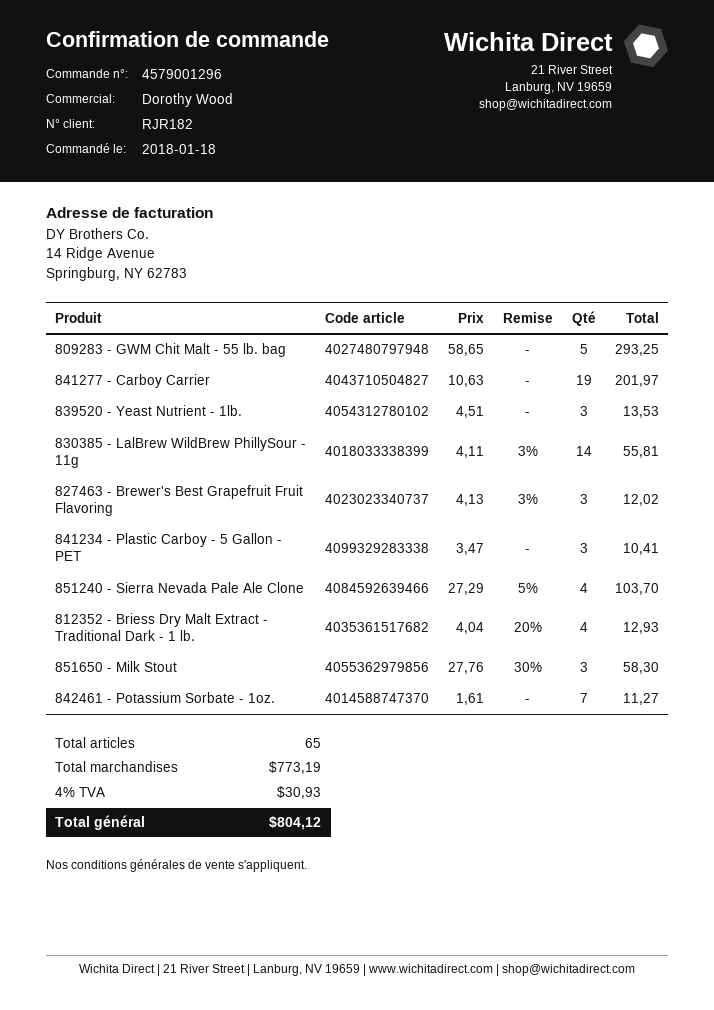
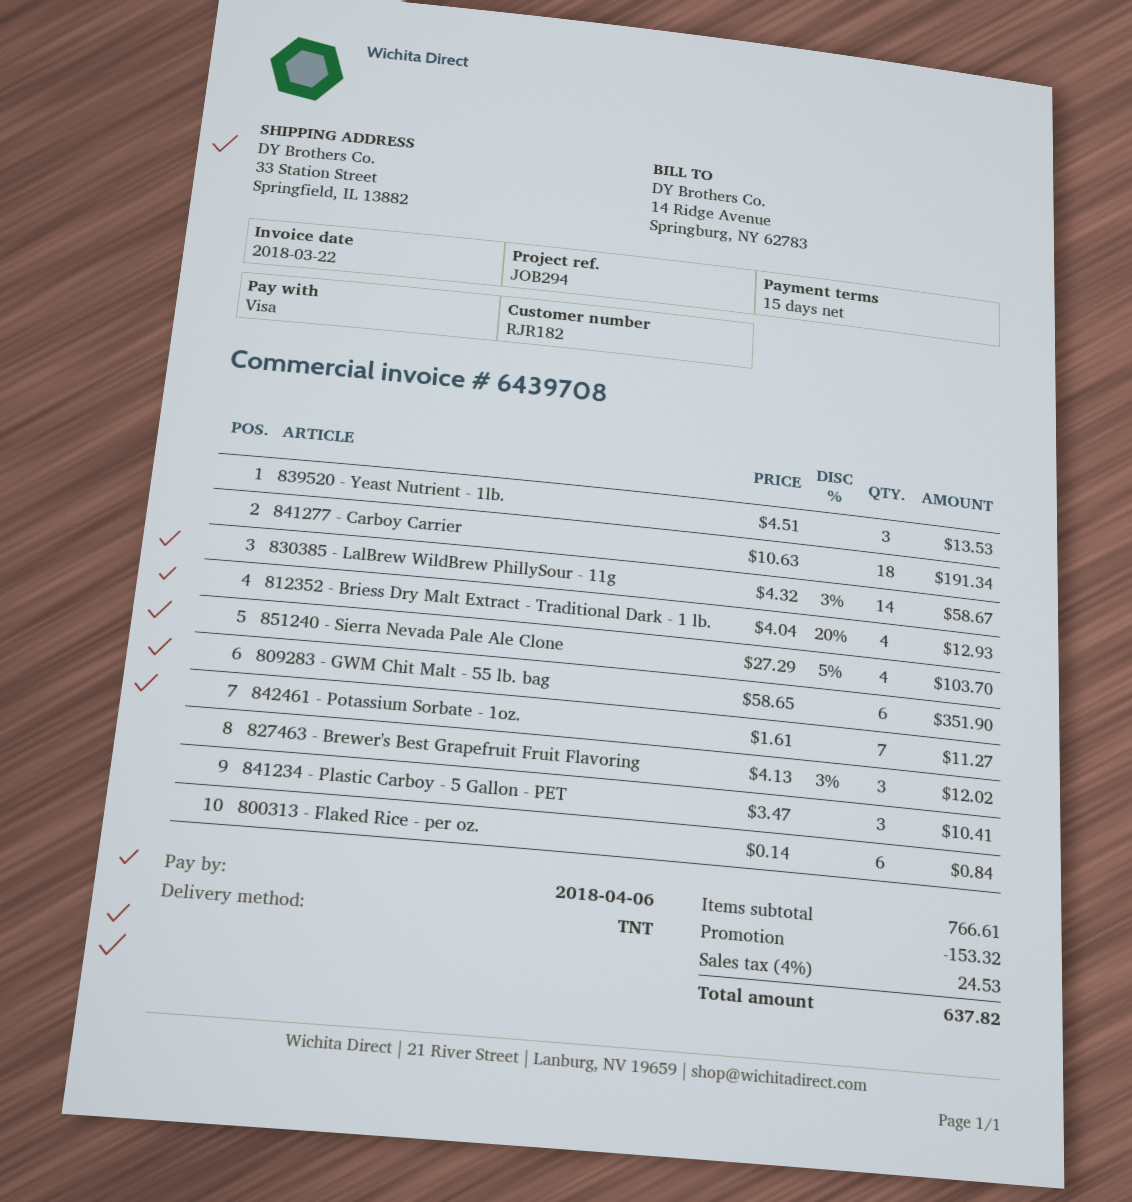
809283 - GWM Chit Malt - 55 lb. bag: 5 x 58.65 = 293.25 -> 6 x 58.65 = 351.90
841277 - Carboy Carrier: 19 x 10.63 = 201.97 -> 18 x 10.63 = 191.34
830385 - LalBrew WildBrew PhillySour - 11g: 14 x 4.11 - 3% = 55.81 -> 14 x 4.32 - 3% = 58.67
851650 - Milk Stout: 3 x 27.76 - 30% = 58.30 -> none
800313 - Flaked Rice - per oz.: none -> 6 x 0.14 = 0.84
subtotal: 773.19 -> 766.61
discount: none -> 153.32
tax: 4% = 30.93 -> 4% = 24.53
total: 804.12 -> 637.82

